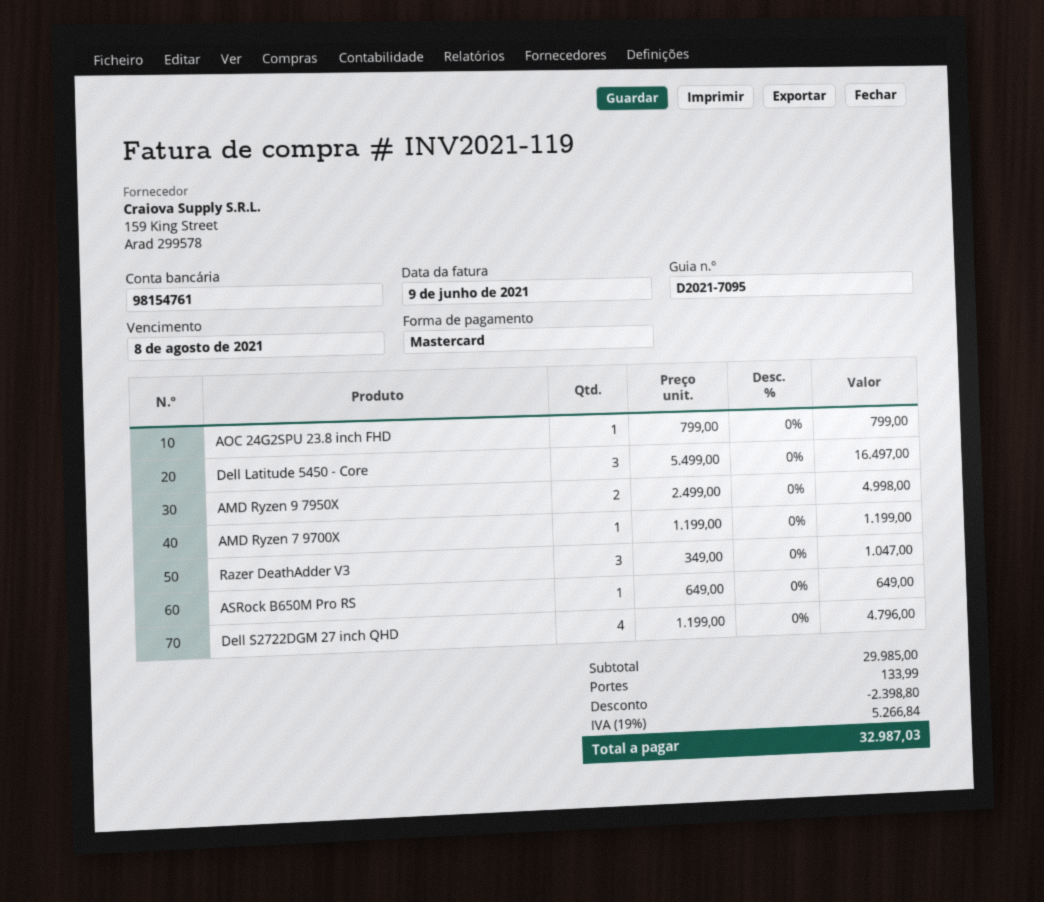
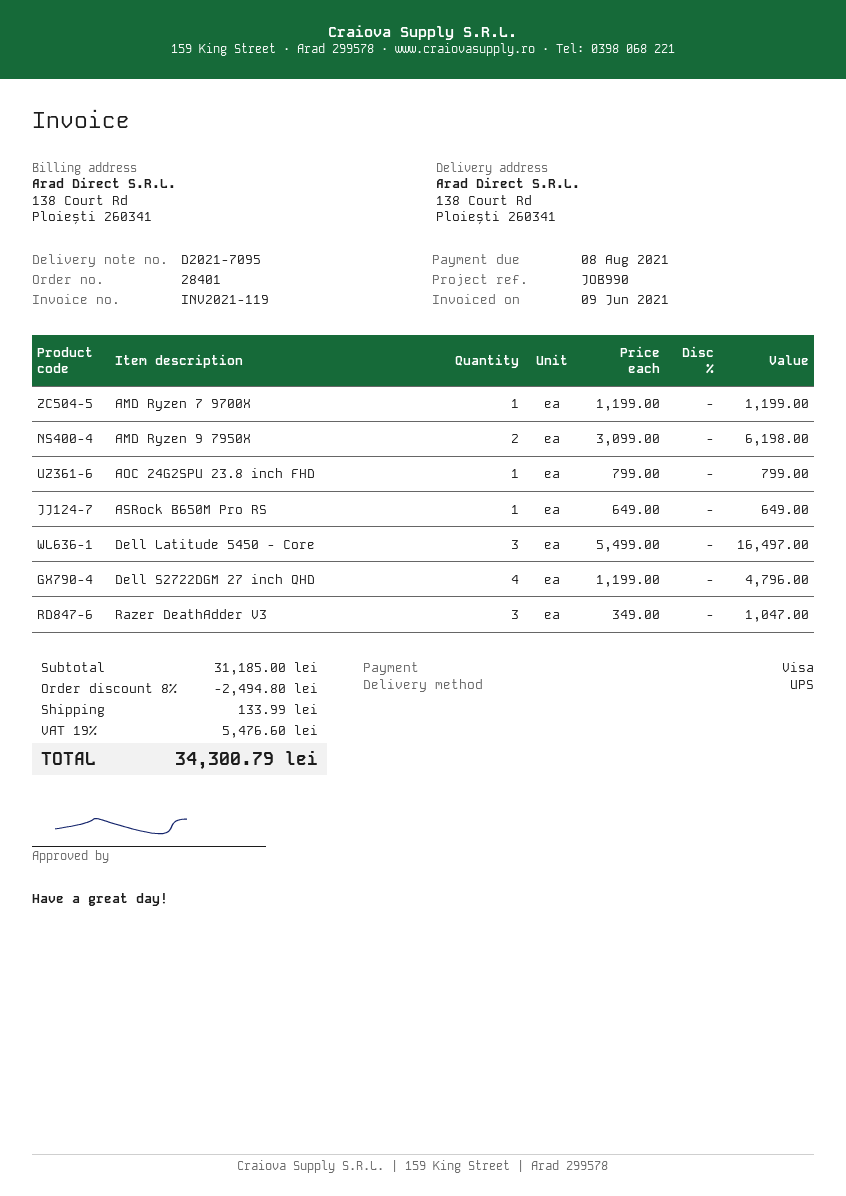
payment method: Mastercard -> Visa
AMD Ryzen 9 7950X: 2 x 2499.00 = 4998.00 -> 2 x 3099.00 = 6198.00
subtotal: 29985.00 -> 31185.00
discount: 2398.80 -> 2494.80
tax: 19% = 5266.84 -> 19% = 5476.60
total: 32987.03 -> 34300.79

